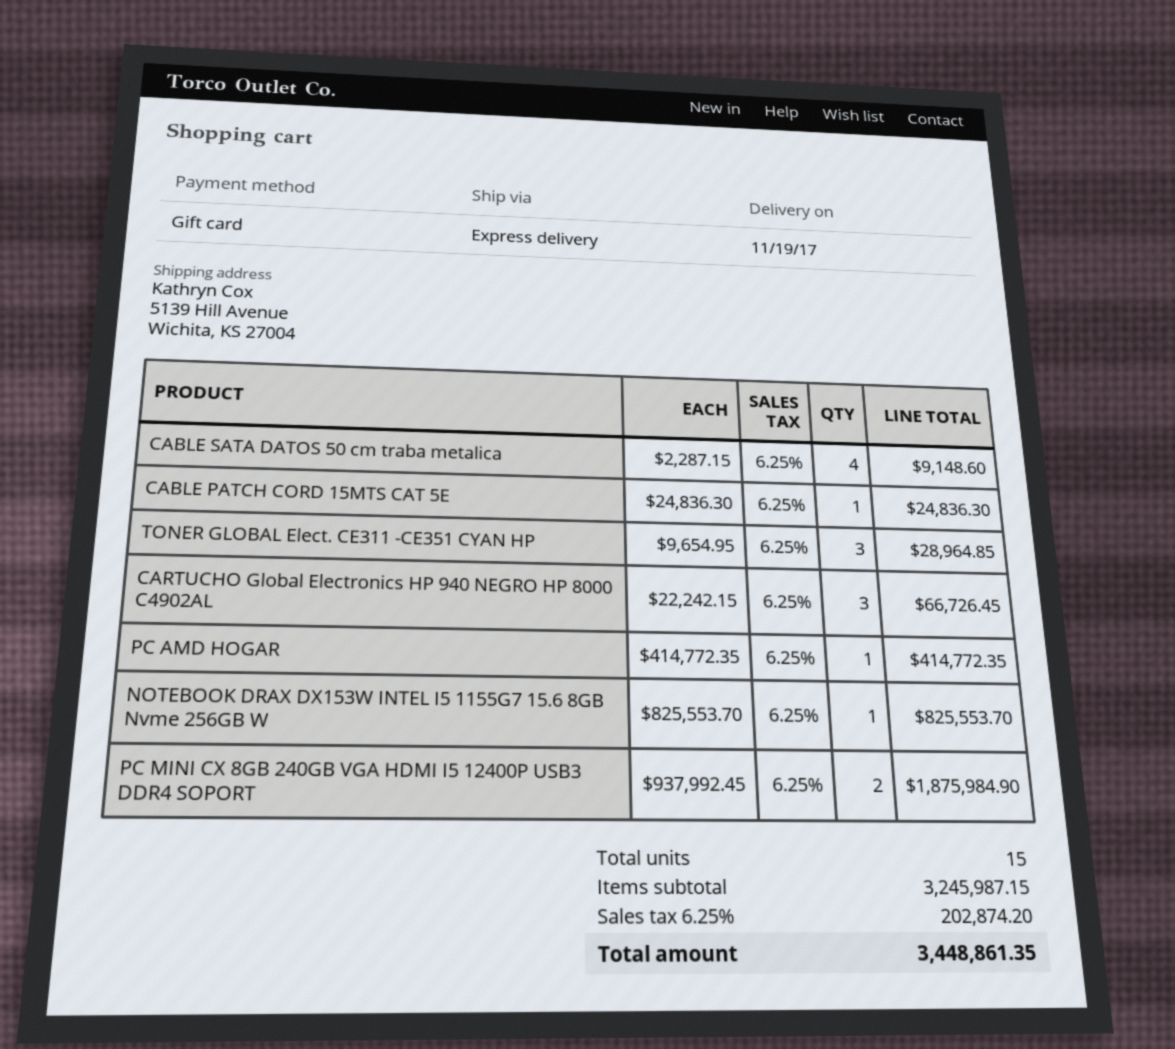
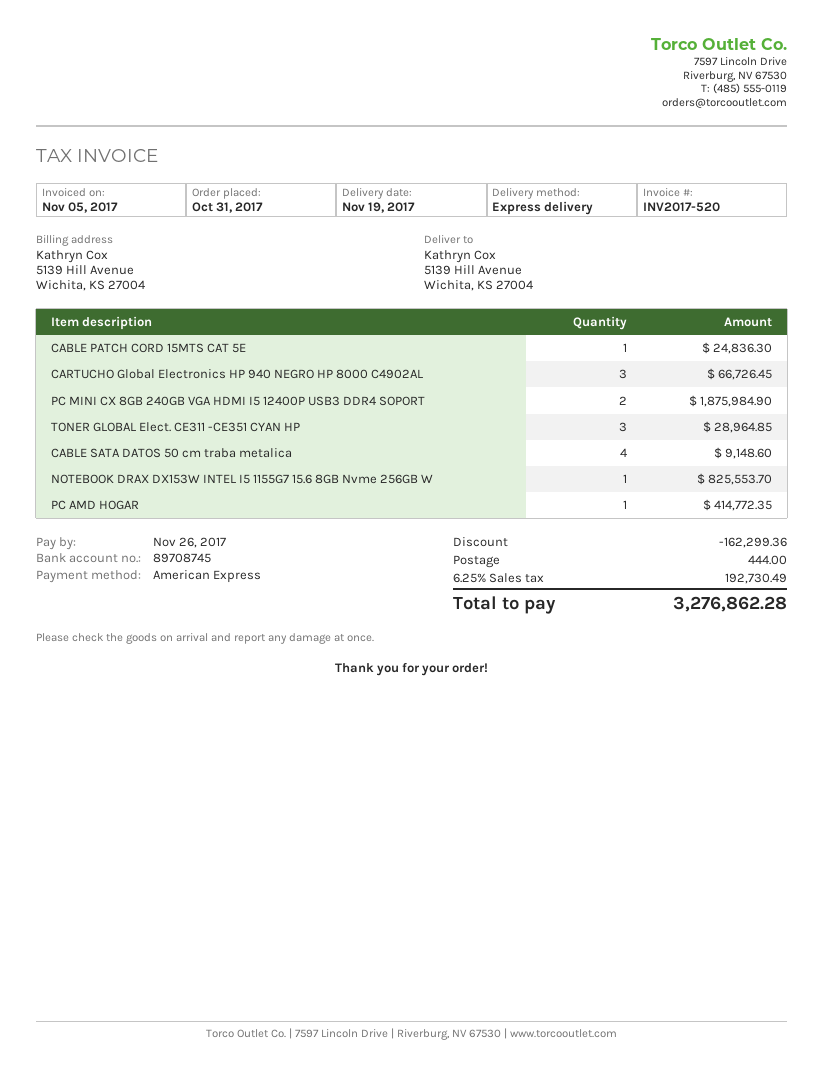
payment method: gift card -> American Express
discount: none -> 162299.36
shipping: none -> 444.00
tax: 6.25% = 202874.20 -> 6.25% = 192730.49
total: 3448861.35 -> 3276862.28

